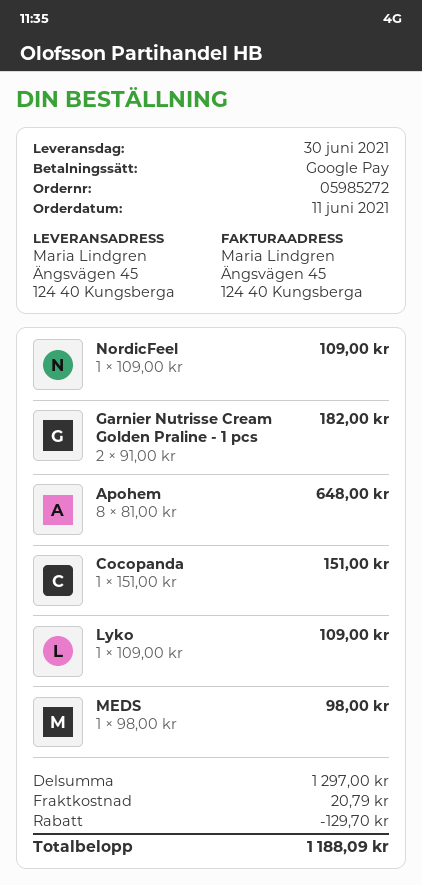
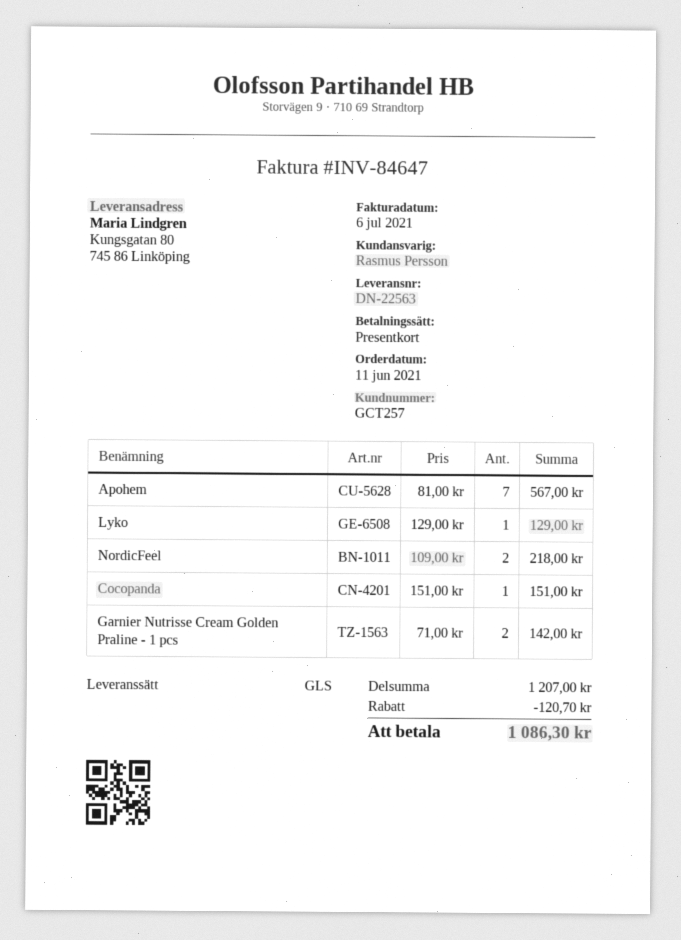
payment method: Google Pay -> gift card
ship to: Ängsvägen 45, 124 40 Kungsberga -> Kungsgatan 80, 745 86 Linköping
NordicFeel: 1 x 109.00 = 109.00 -> 2 x 109.00 = 218.00
Garnier Nutrisse Cream Golden Praline - 1 pcs: 2 x 91.00 = 182.00 -> 2 x 71.00 = 142.00
Apohem: 8 x 81.00 = 648.00 -> 7 x 81.00 = 567.00
Lyko: 1 x 109.00 = 109.00 -> 1 x 129.00 = 129.00
MEDS: 1 x 98.00 = 98.00 -> none
subtotal: 1297.00 -> 1207.00
discount: 129.70 -> 120.70
shipping: 20.79 -> none
total: 1188.09 -> 1086.30

